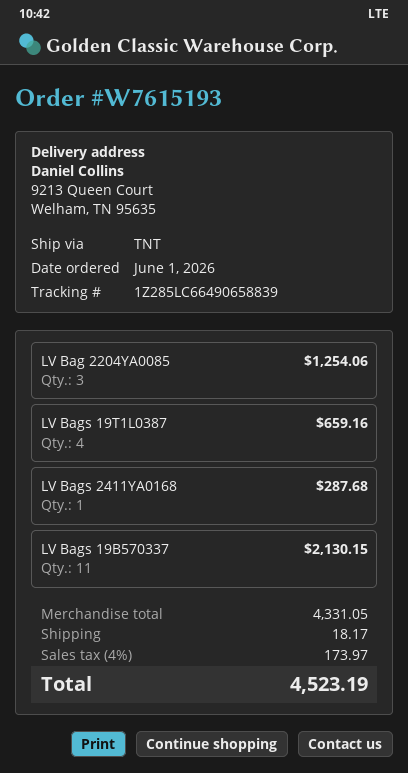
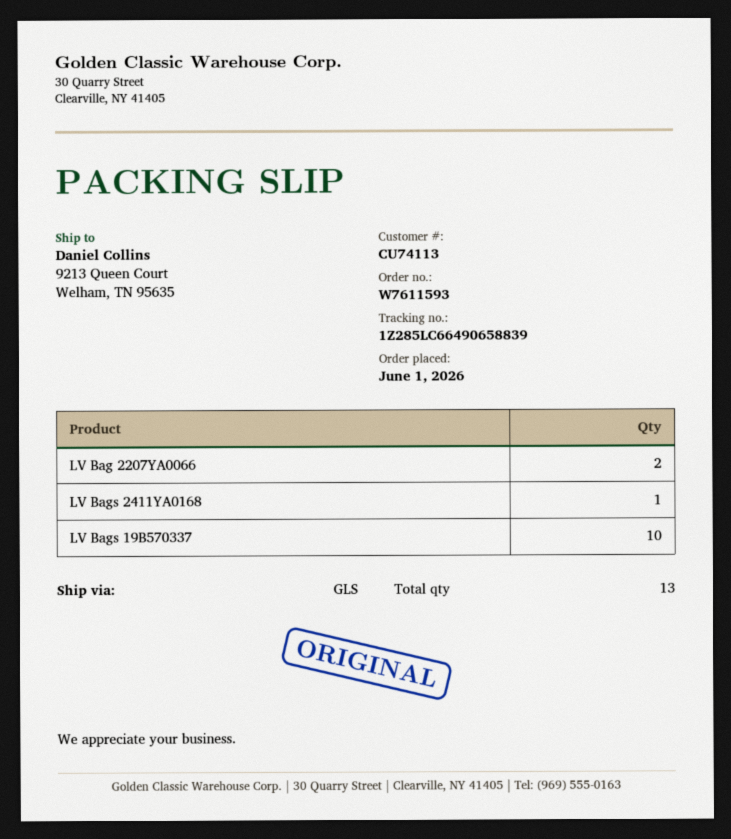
order number: W7615193 -> W7611593
shipping method: TNT -> GLS
LV Bag 2204YA0085: 3 -> none
LV Bags 19T1L0387: 4 -> none
LV Bags 19B570337: 11 -> 10
LV Bag 2207YA0066: none -> 2

